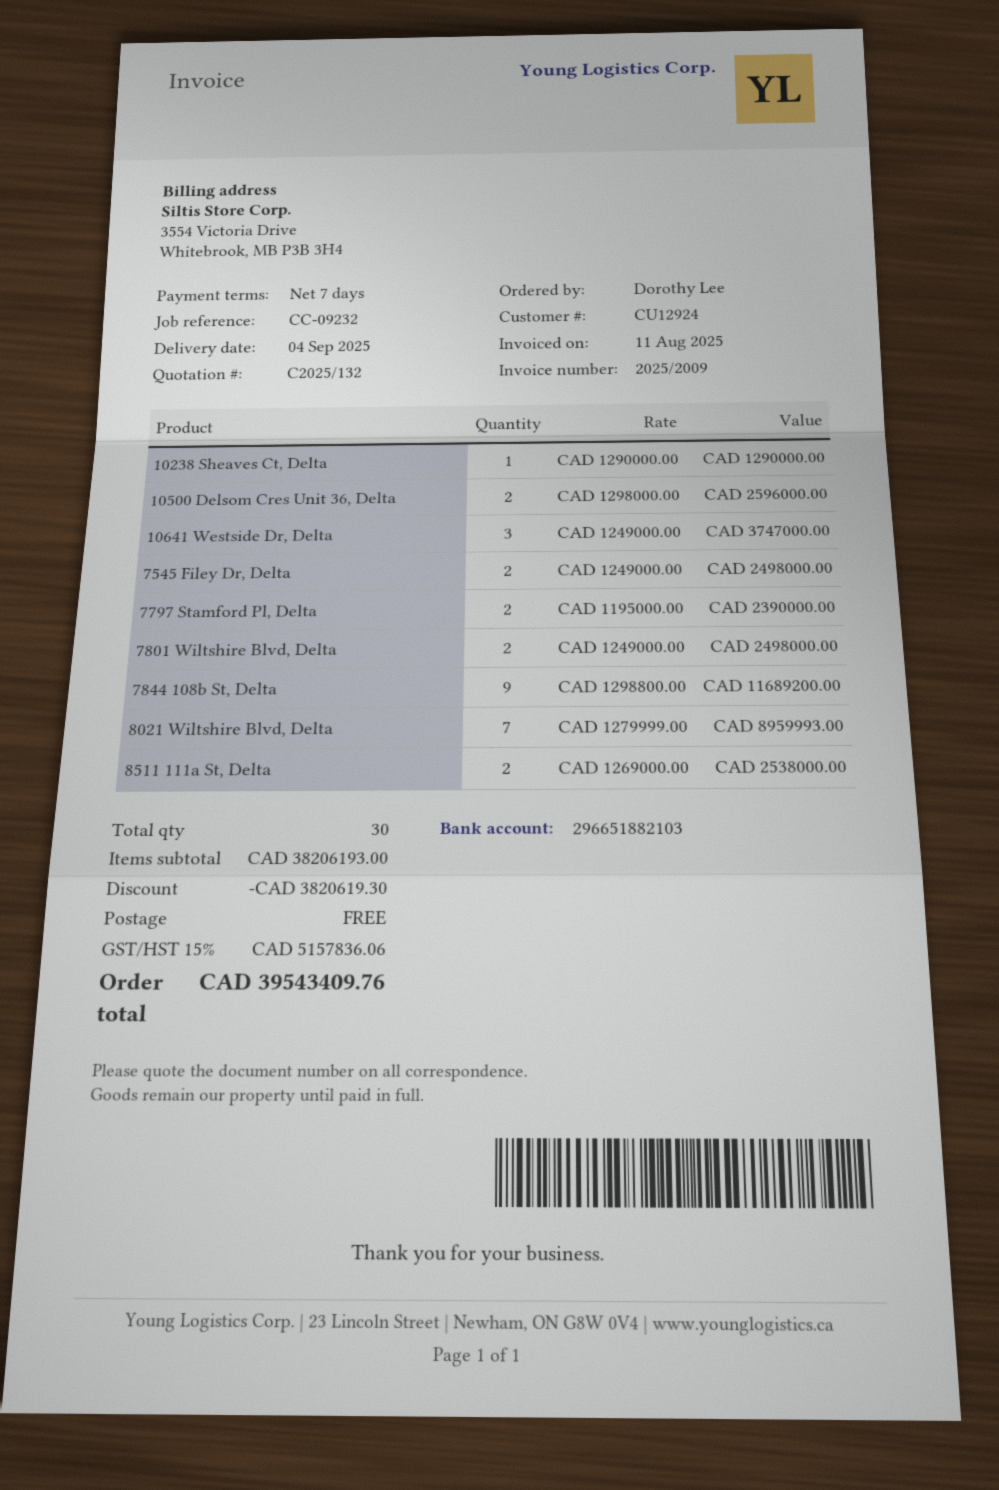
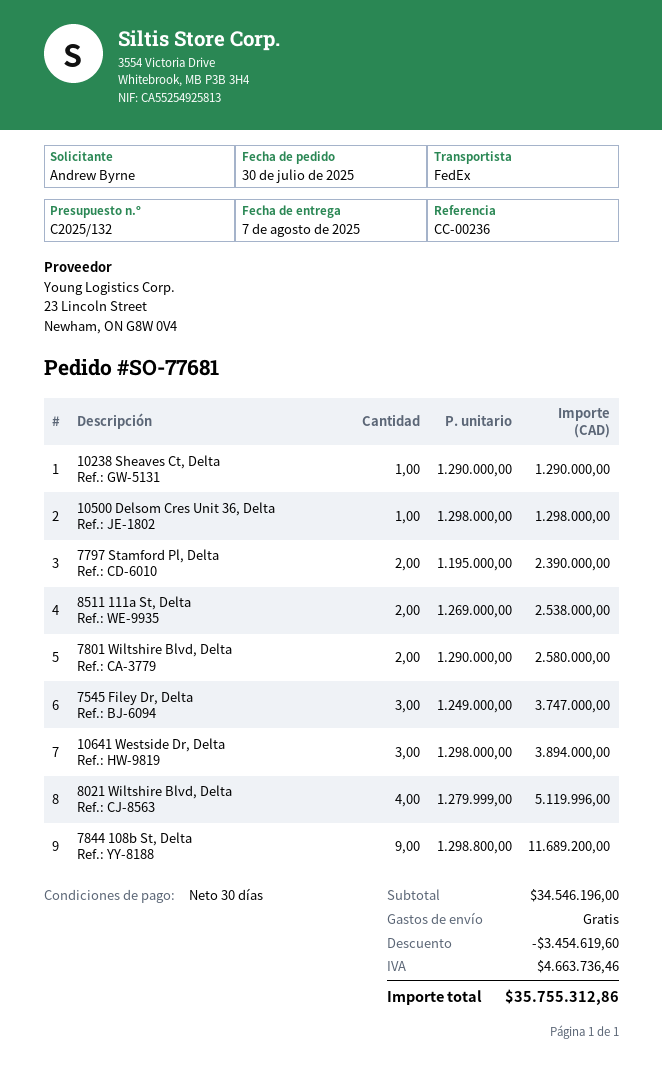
delivery date: 2025-09-04 -> 2025-08-07
payment terms: 7 days -> 30 days
reference: CC-09232 -> CC-00236
ordered by: Dorothy Lee -> Andrew Byrne
10500 Delsom Cres Unit 36, Delta: 2 x 1298000.00 = 2596000.00 -> 1 x 1298000.00 = 1298000.00
10641 Westside Dr, Delta: 3 x 1249000.00 = 3747000.00 -> 3 x 1298000.00 = 3894000.00
7545 Filey Dr, Delta: 2 x 1249000.00 = 2498000.00 -> 3 x 1249000.00 = 3747000.00
7801 Wiltshire Blvd, Delta: 2 x 1249000.00 = 2498000.00 -> 2 x 1290000.00 = 2580000.00
8021 Wiltshire Blvd, Delta: 7 x 1279999.00 = 8959993.00 -> 4 x 1279999.00 = 5119996.00
subtotal: 38206193.00 -> 34546196.00
discount: 3820619.30 -> 3454619.60
tax: 5157836.06 -> 4663736.46
total: 39543409.76 -> 35755312.86

